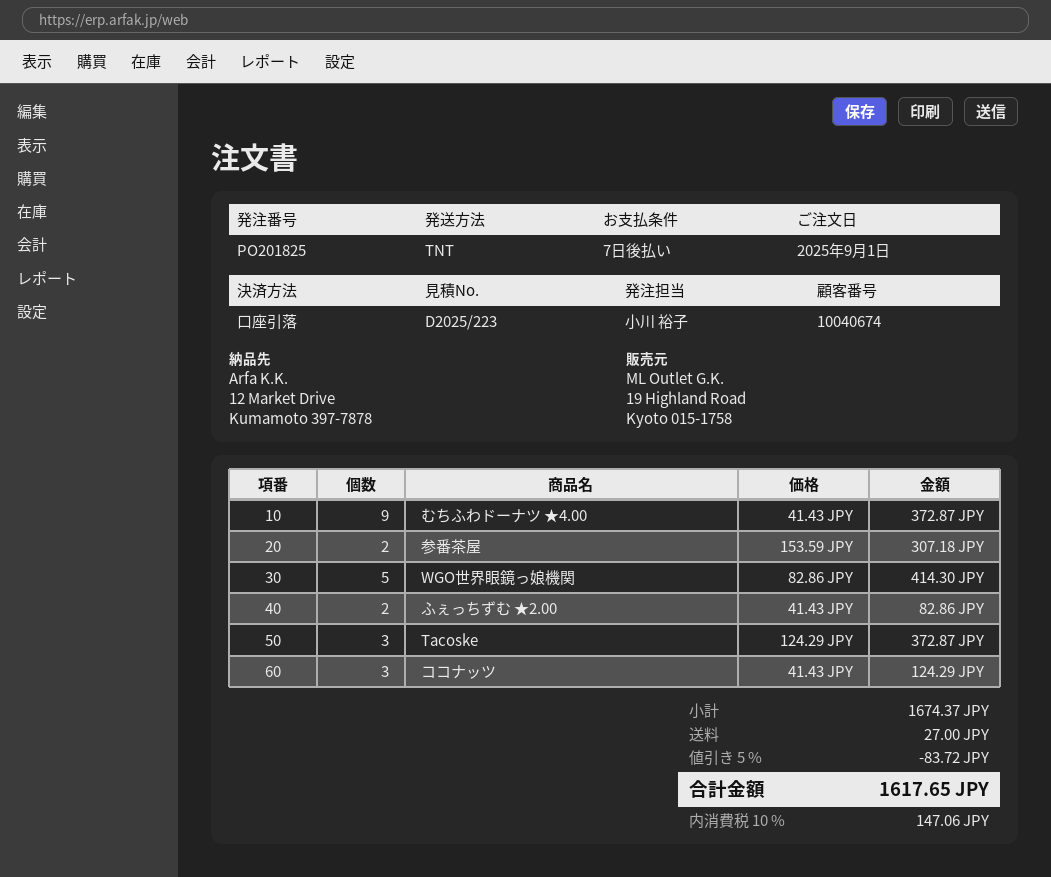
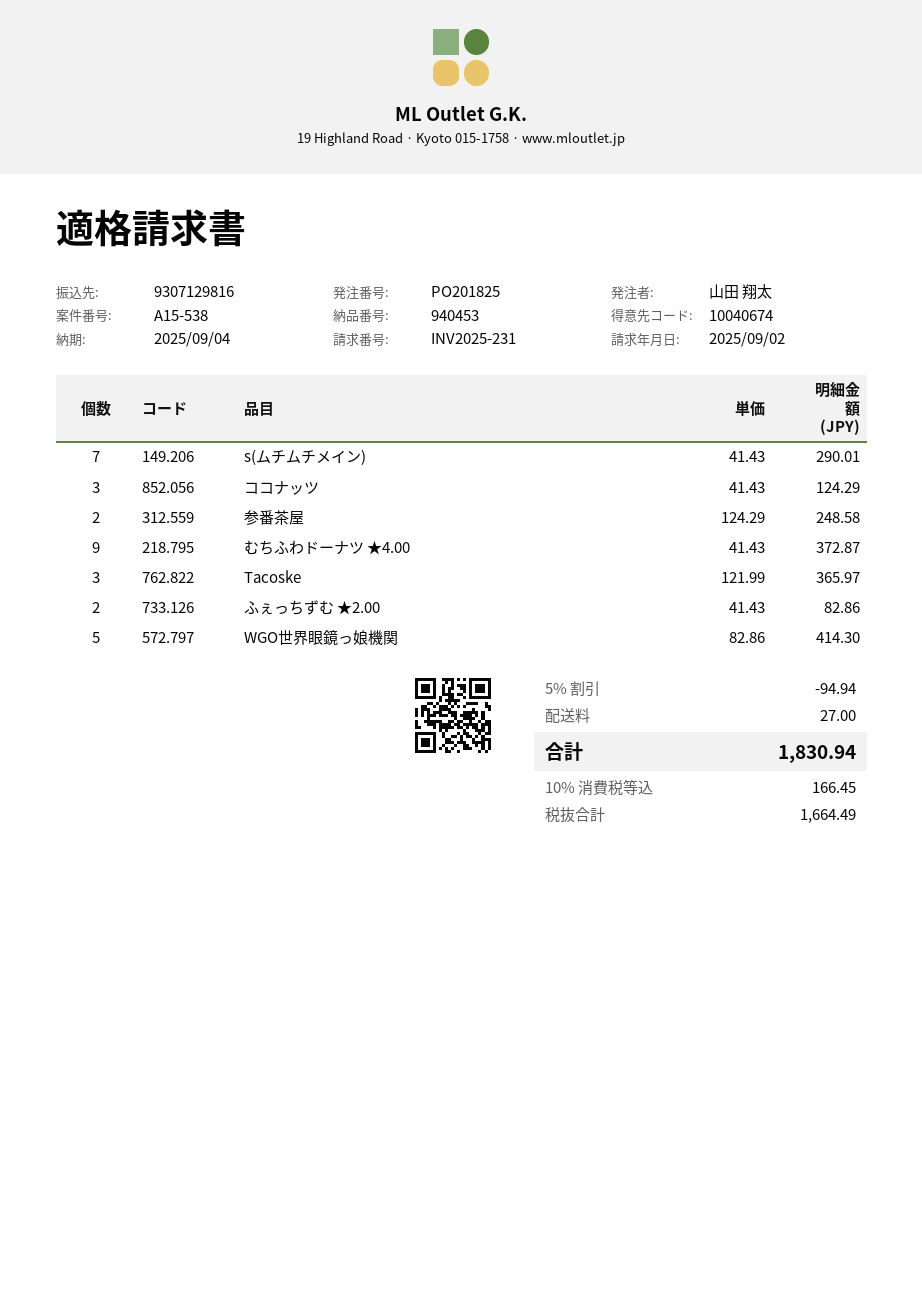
ordered by: 小川 裕子 -> 山田 翔太
参番茶屋: 2 x 153.59 = 307.18 -> 2 x 124.29 = 248.58
Tacoske: 3 x 124.29 = 372.87 -> 3 x 121.99 = 365.97
s(ムチムチメイン): none -> 7 x 41.43 = 290.01
discount: 5% = 83.72 -> 5% = 94.94
tax: 10% = 147.06 -> 10% = 166.45
total: 1617.65 -> 1830.94

